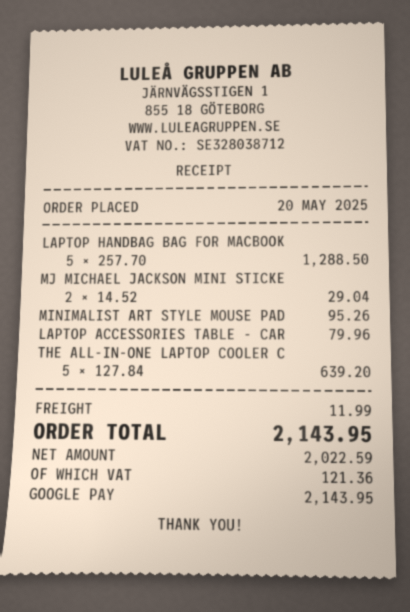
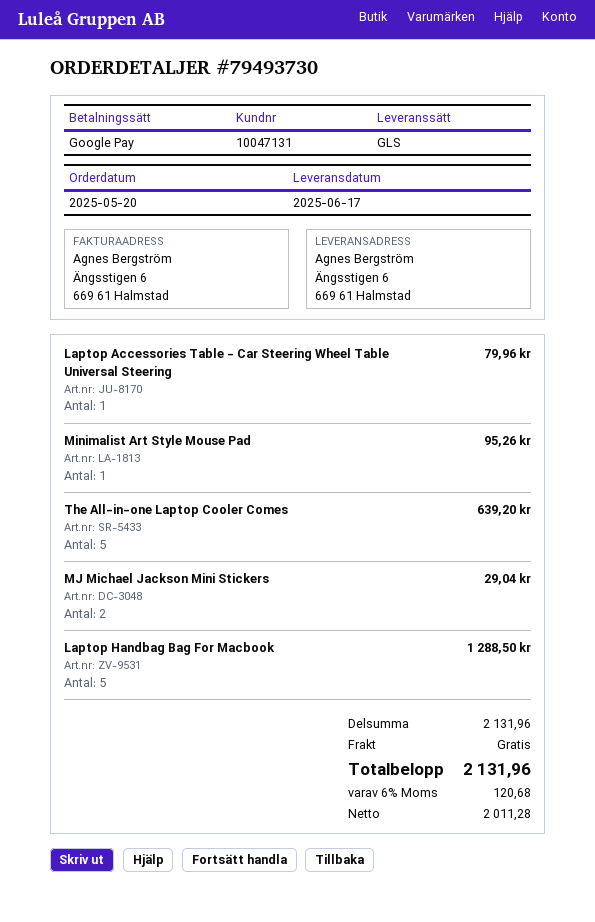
shipping: 11.99 -> 0.00
net: 2022.59 -> 2011.28
tax: 121.36 -> 120.68
total: 2143.95 -> 2131.96

